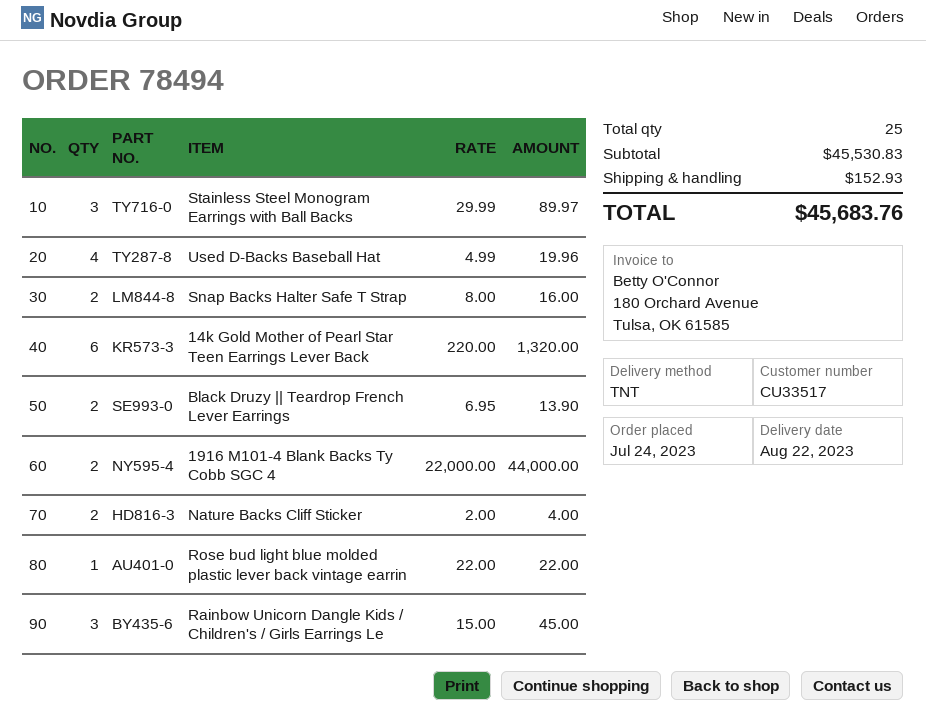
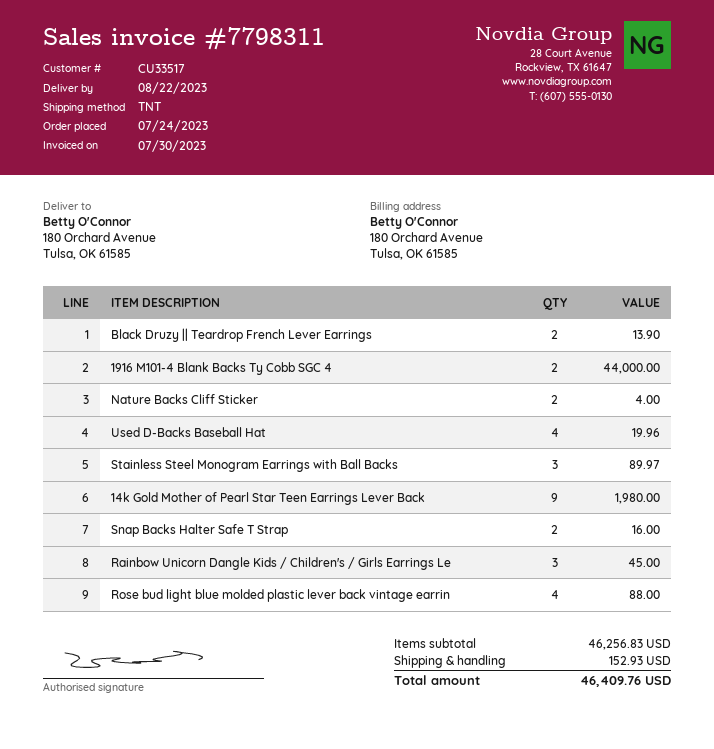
14k Gold Mother of Pearl Star Teen Earrings Lever Back: 6 for 1320.00 -> 9 for 1980.00
Rose bud light blue molded plastic lever back vintage earrin: 1 for 22.00 -> 4 for 88.00
subtotal: 45530.83 -> 46256.83
total: 45683.76 -> 46409.76

